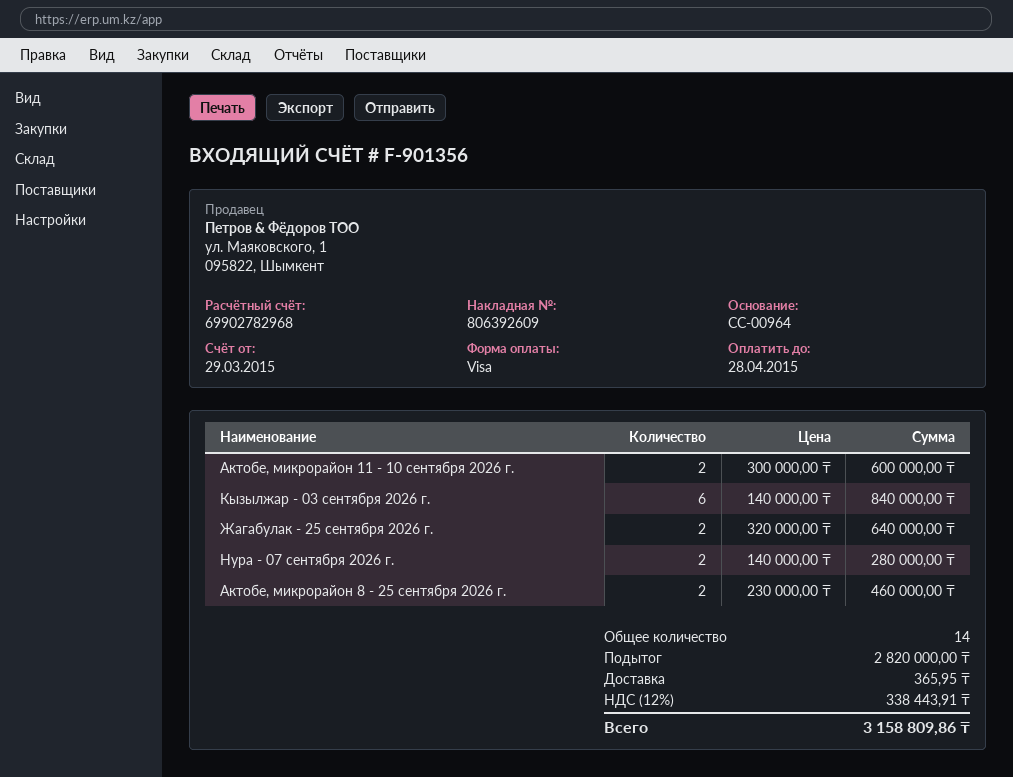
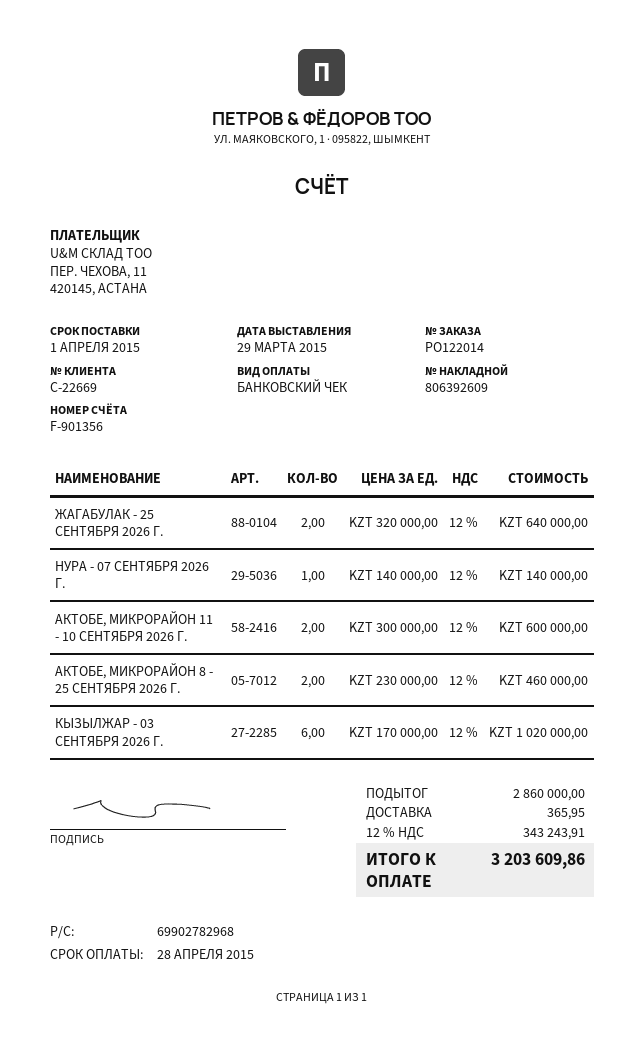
payment method: Visa -> cheque
Кызылжар - 03 сентября 2026 г.: 6 x 140000.00 = 840000.00 -> 6 x 170000.00 = 1020000.00
Нура - 07 сентября 2026 г.: 2 x 140000.00 = 280000.00 -> 1 x 140000.00 = 140000.00
subtotal: 2820000.00 -> 2860000.00
tax: 12% = 338443.91 -> 12% = 343243.91
total: 3158809.86 -> 3203609.86

